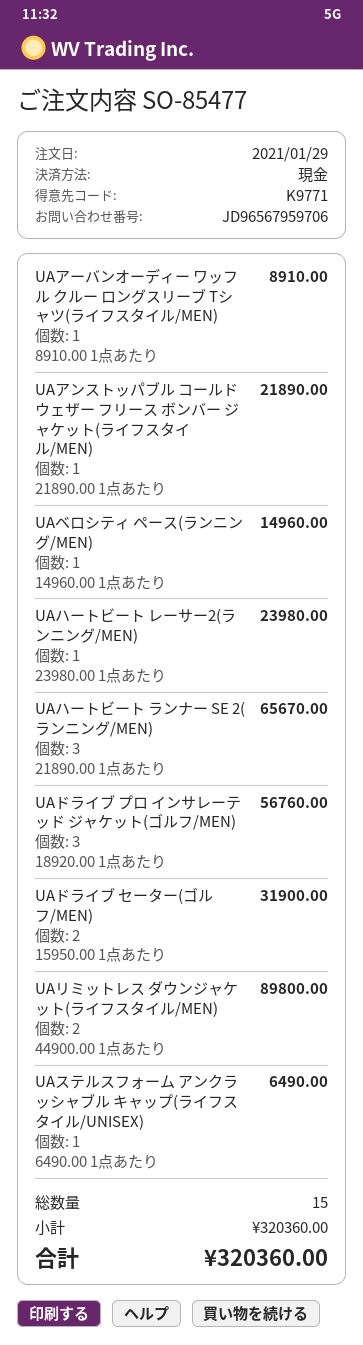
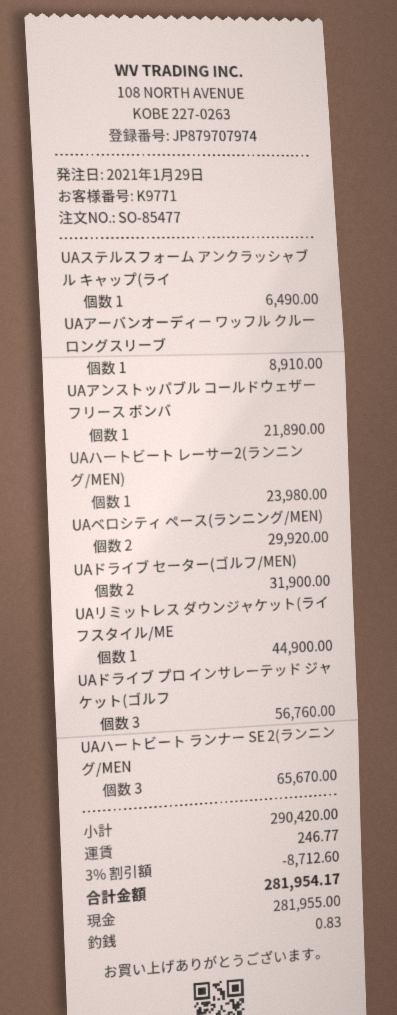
UAベロシティ ペース(ランニング/MEN): 1 for 14960.00 -> 2 for 29920.00
UAリミットレス ダウンジャケット(ライフスタイル/MEN): 2 for 89800.00 -> 1 for 44900.00
subtotal: 320360.00 -> 290420.00
discount: none -> 3% = 8712.60
shipping: none -> 246.77
total: 320360.00 -> 281954.17

